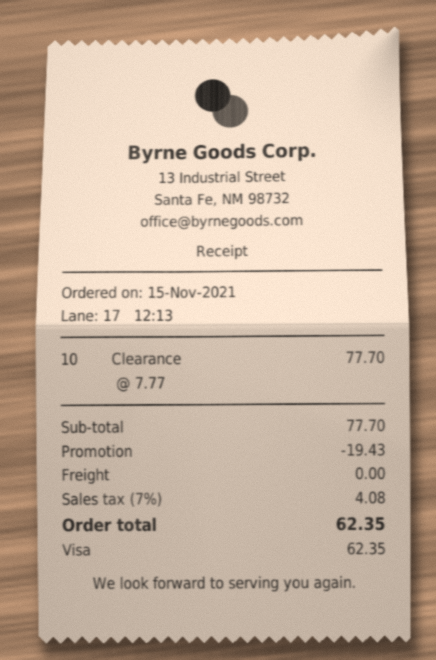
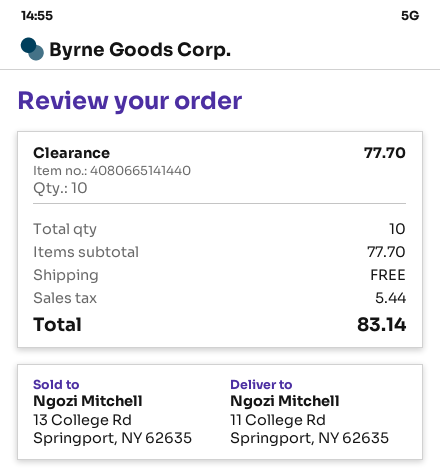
discount: 19.43 -> none
tax: 4.08 -> 5.44
total: 62.35 -> 83.14

